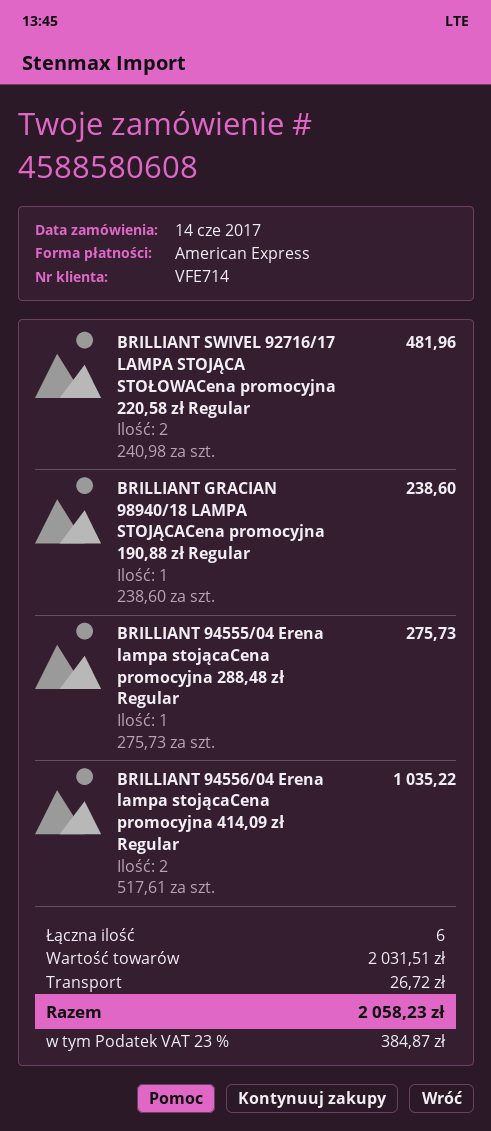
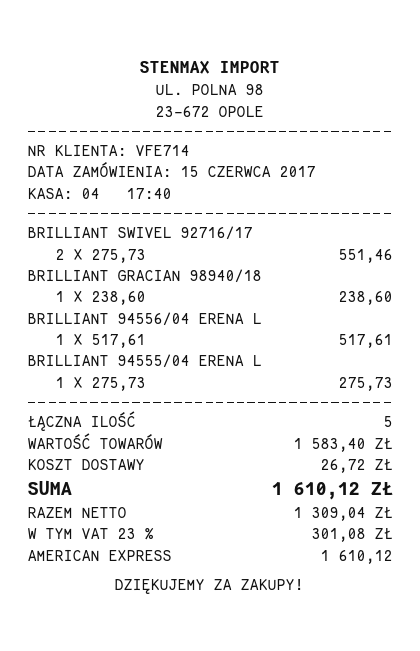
order date: 2017-06-14 -> 2017-06-15
BRILLIANT SWIVEL 92716/17 LAMPA STOJĄCA STOŁOWACena promocyjna 220,58 zł Regular: 2 x 240.98 = 481.96 -> 2 x 275.73 = 551.46
BRILLIANT 94556/04 Erena lampa stojącaCena promocyjna 414,09 zł Regular: 2 x 517.61 = 1035.22 -> 1 x 517.61 = 517.61
total quantity: 6 -> 5
subtotal: 2031.51 -> 1583.40
tax: 23% = 384.87 -> 23% = 301.08
total: 2058.23 -> 1610.12

